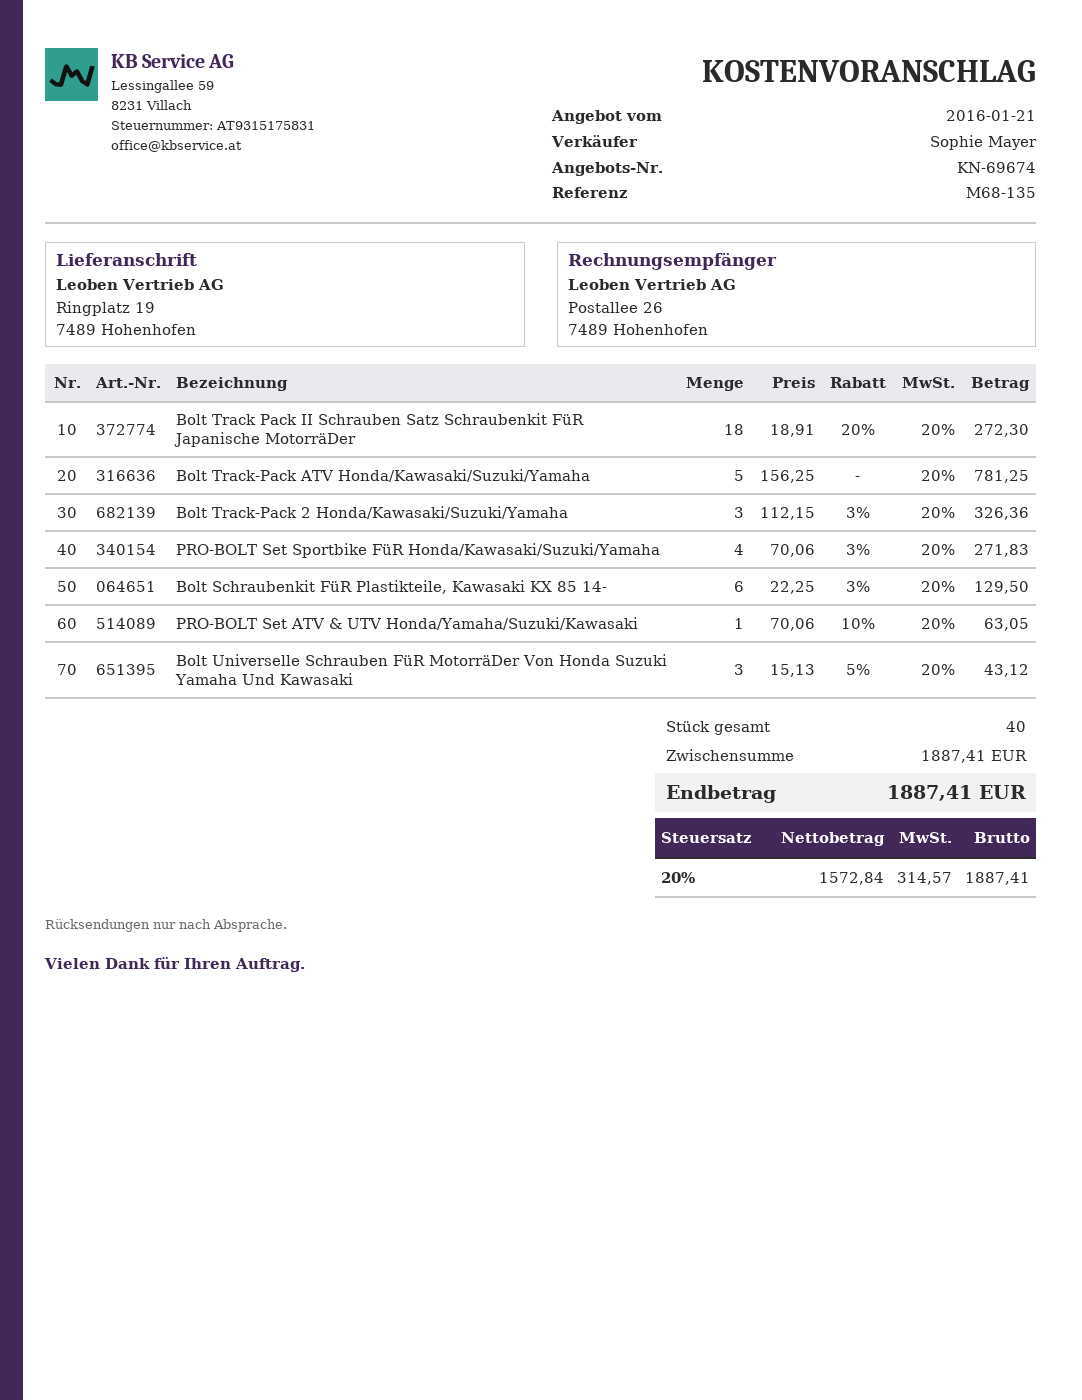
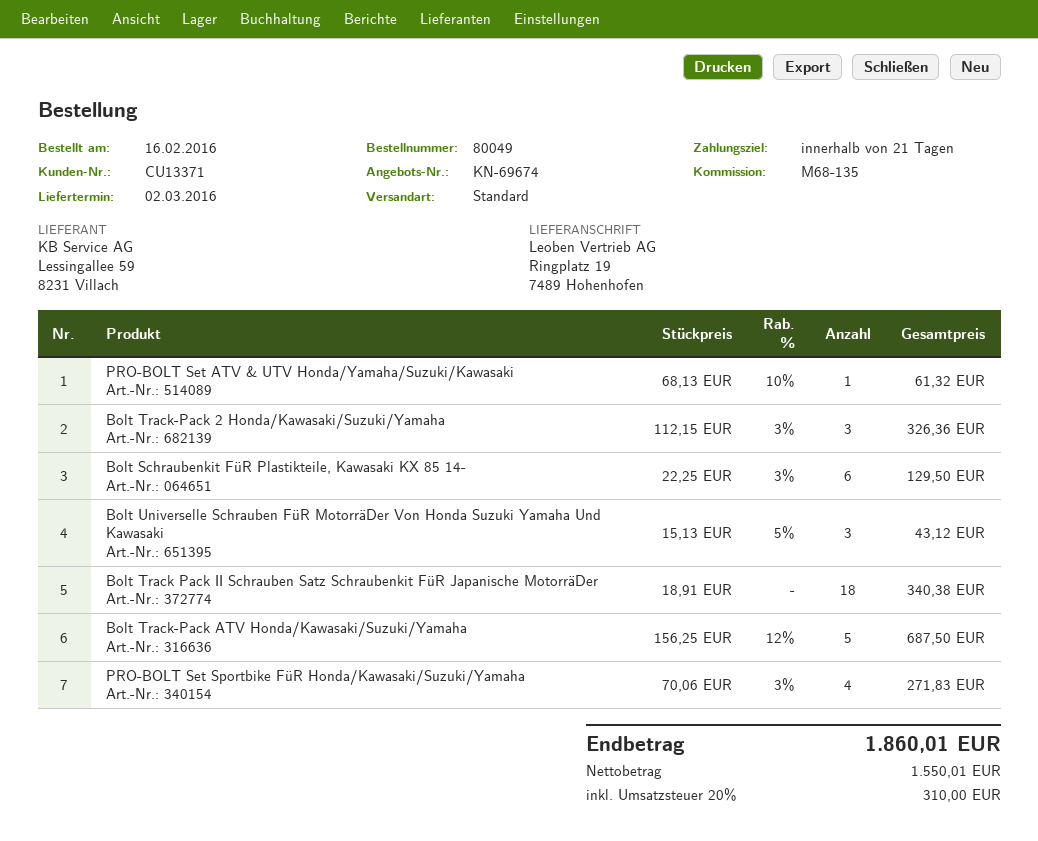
Bolt Track Pack II Schrauben Satz Schraubenkit FüR Japanische MotorräDer: 18 x 18.91 - 20% = 272.30 -> 18 x 18.91 = 340.38
Bolt Track-Pack ATV Honda/Kawasaki/Suzuki/Yamaha: 5 x 156.25 = 781.25 -> 5 x 156.25 - 12% = 687.50
PRO-BOLT Set ATV & UTV Honda/Yamaha/Suzuki/Kawasaki: 1 x 70.06 - 10% = 63.05 -> 1 x 68.13 - 10% = 61.32
net: 1572.84 -> 1550.01
tax: 20% = 314.57 -> 20% = 310.00
total: 1887.41 -> 1860.01

